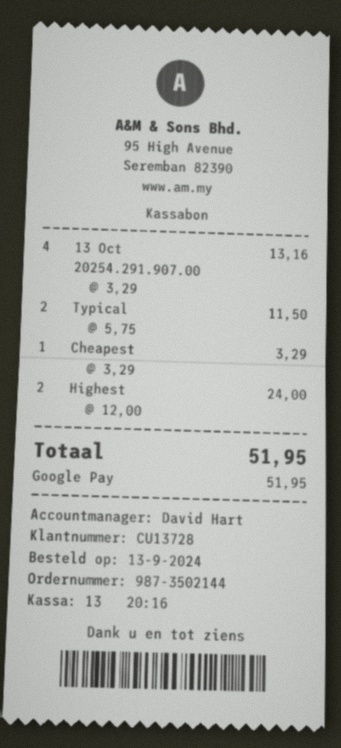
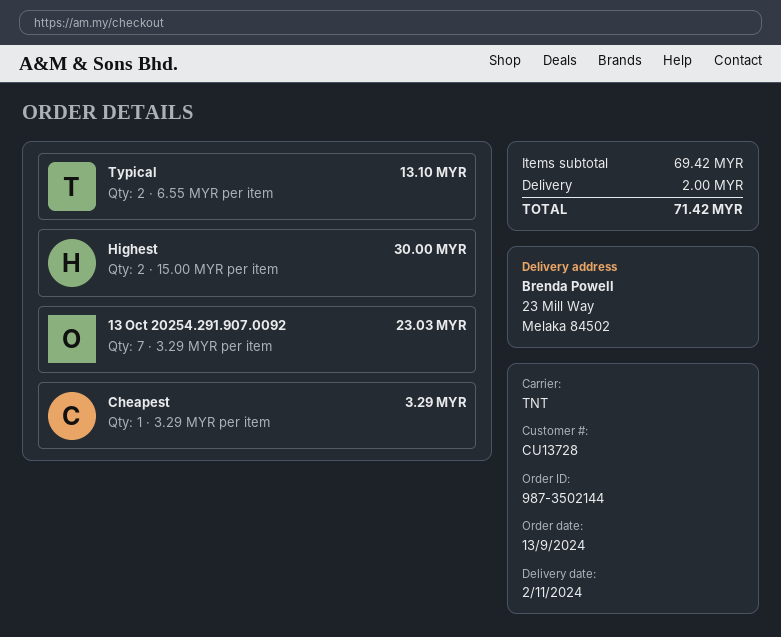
13 Oct 20254.291.907.00: 4 x 3.29 = 13.16 -> 7 x 3.29 = 23.03
Typical: 2 x 5.75 = 11.50 -> 2 x 6.55 = 13.10
Highest: 2 x 12.00 = 24.00 -> 2 x 15.00 = 30.00
shipping: none -> 2.00
total: 51.95 -> 71.42

